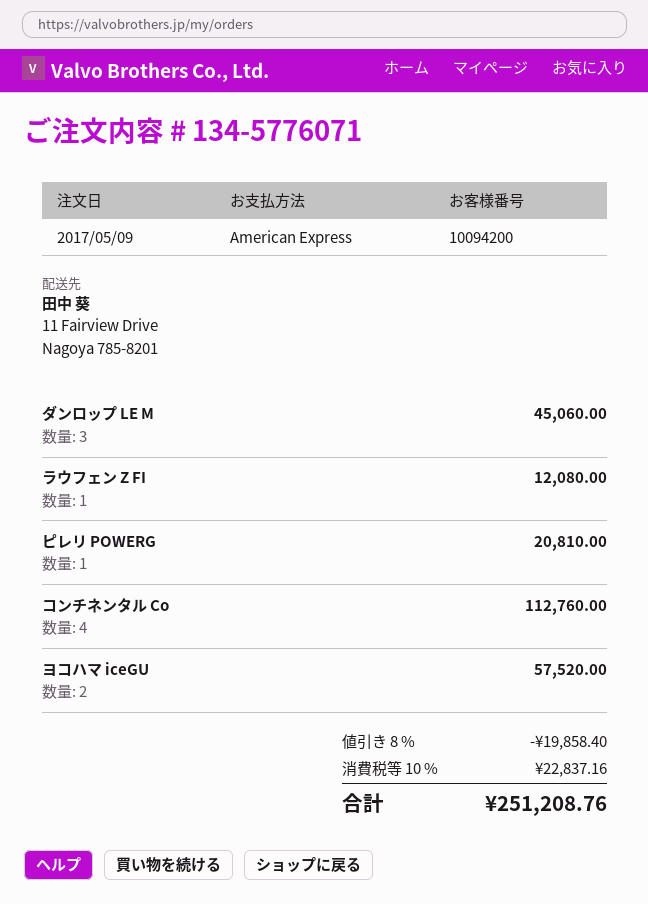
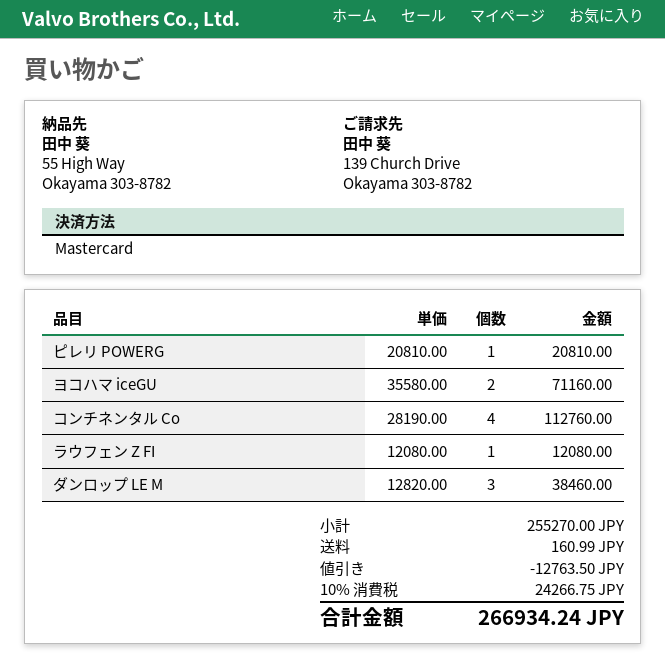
payment method: American Express -> Mastercard
ship to: 11 Fairview Drive, Nagoya 785-8201 -> 55 High Way, Okayama 303-8782
ダンロップ LE M: 3 for 45060.00 -> 3 for 38460.00
ヨコハマ iceGU: 2 for 57520.00 -> 2 for 71160.00
discount: 19858.40 -> 12763.50
shipping: none -> 160.99
tax: 10% = 22837.16 -> 10% = 24266.75
total: 251208.76 -> 266934.24

